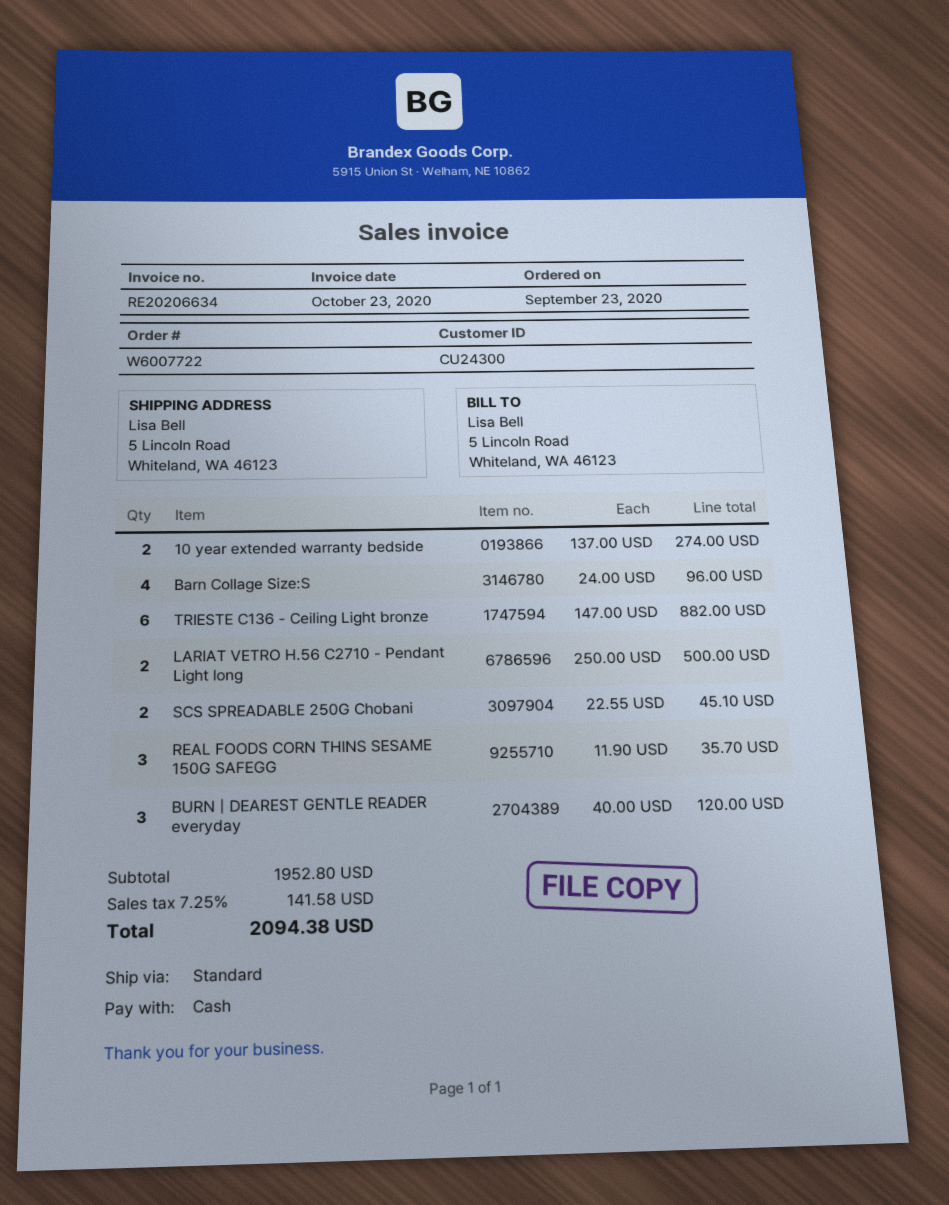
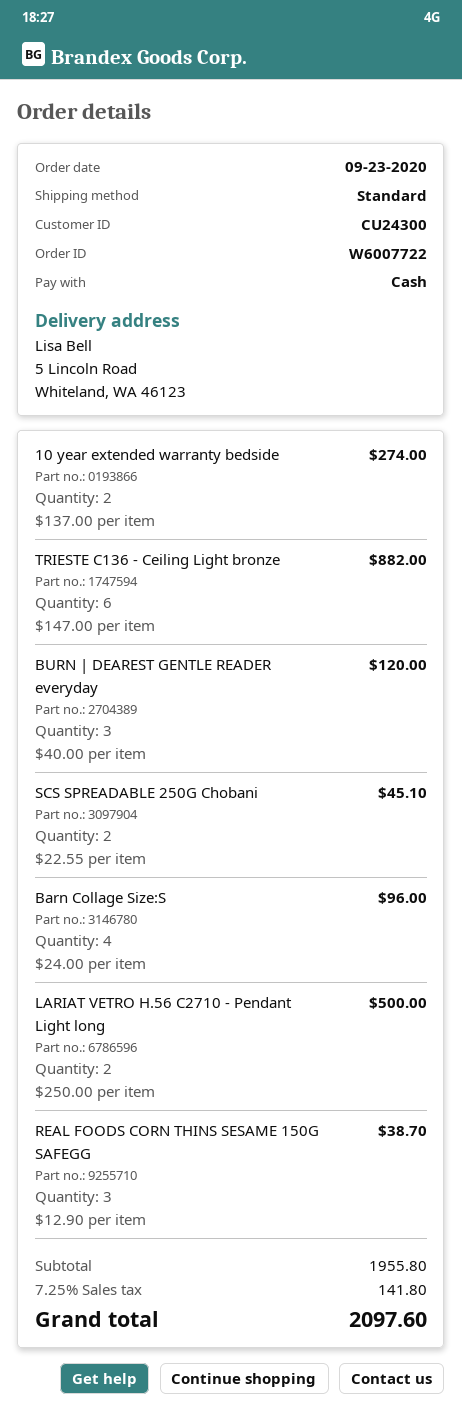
REAL FOODS CORN THINS SESAME 150G SAFEGG: 3 x 11.90 = 35.70 -> 3 x 12.90 = 38.70
subtotal: 1952.80 -> 1955.80
tax: 7.25% = 141.58 -> 7.25% = 141.80
total: 2094.38 -> 2097.60

